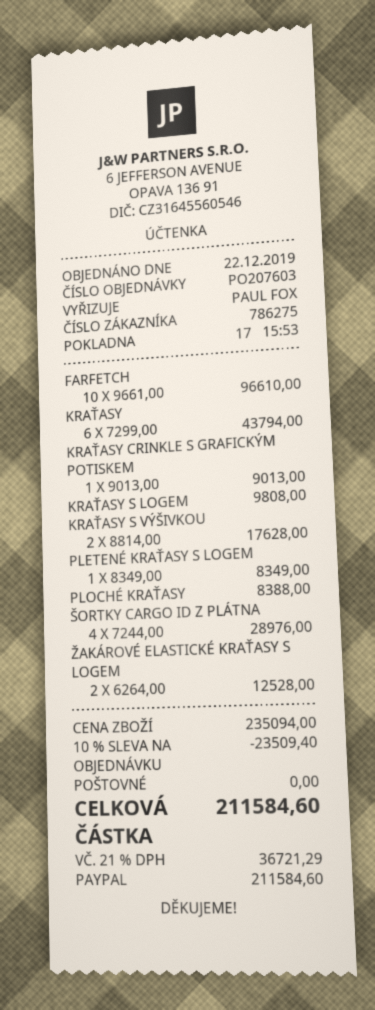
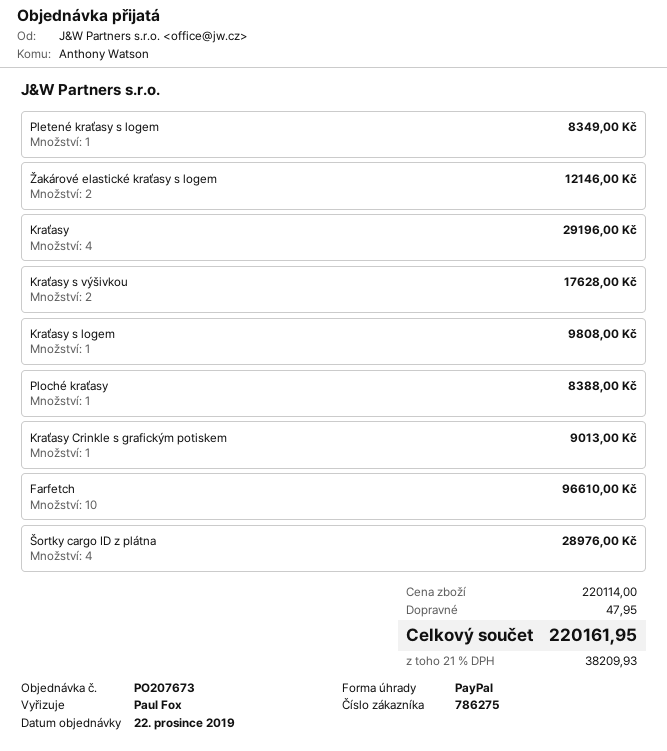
order number: PO207603 -> PO207673
KRAŤASY: 6 for 43794.00 -> 4 for 29196.00
ŽAKÁROVÉ ELASTICKÉ KRAŤASY S LOGEM: 2 for 12528.00 -> 2 for 12146.00
subtotal: 235094.00 -> 220114.00
discount: 10% = 23509.40 -> none
shipping: 0.00 -> 47.95
tax: 21% = 36721.29 -> 21% = 38209.93
total: 211584.60 -> 220161.95

